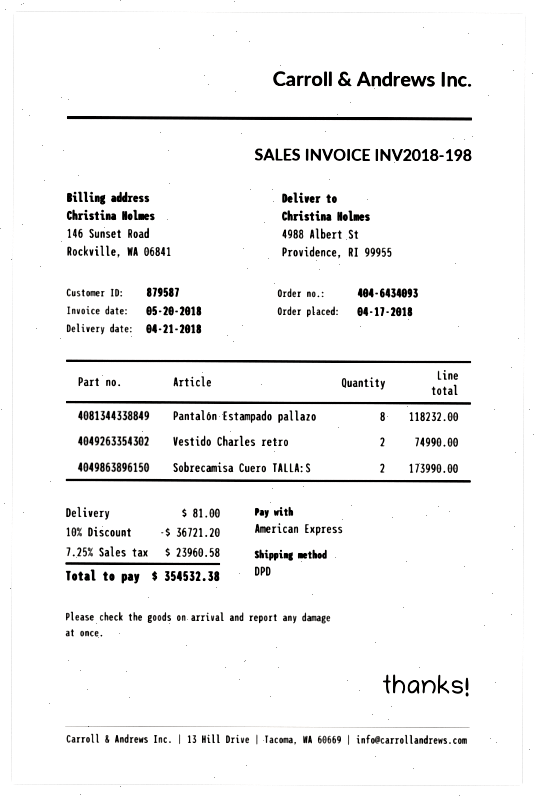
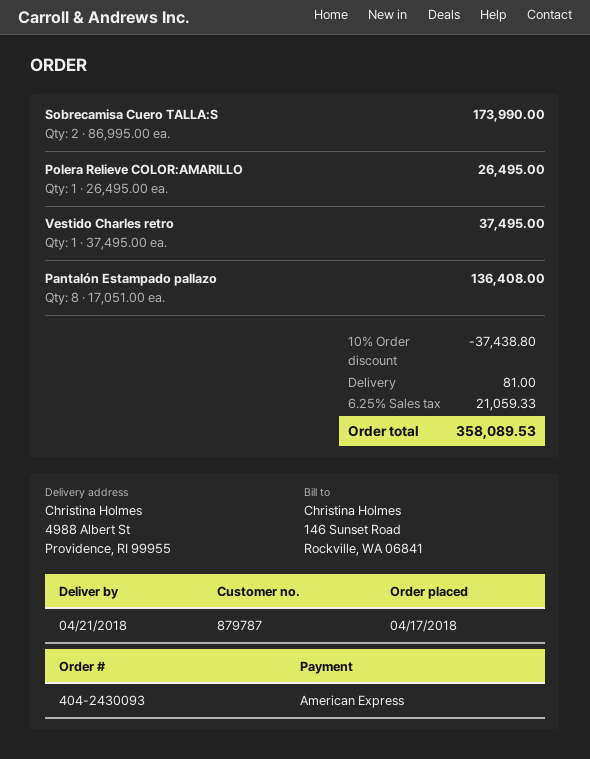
order number: 404-6434093 -> 404-2430093
customer number: 879587 -> 879787
Pantalón Estampado pallazo: 8 for 118232.00 -> 8 for 136408.00
Vestido Charles retro: 2 for 74990.00 -> 1 for 37495.00
Polera Relieve COLOR:AMARILLO: none -> 1 for 26495.00
discount: 10% = 36721.20 -> 10% = 37438.80
tax: 7.25% = 23960.58 -> 6.25% = 21059.33
total: 354532.38 -> 358089.53

